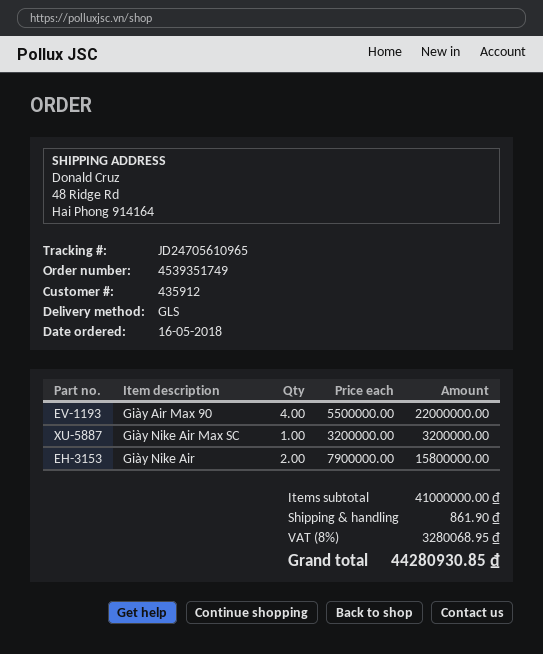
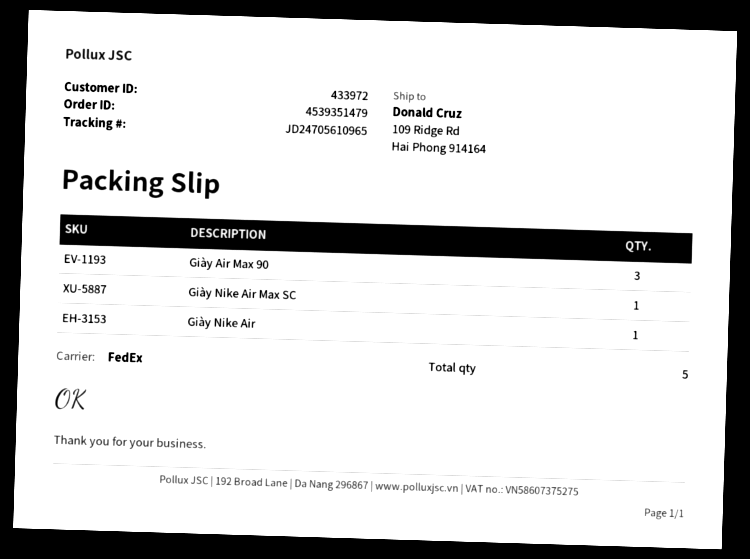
order number: 4539351749 -> 4539351479
customer number: 435912 -> 433972
shipping method: GLS -> FedEx
ship to: 48 Ridge Rd, Hai Phong 914164 -> 109 Ridge Rd, Hai Phong 914164
Giày Air Max 90: 4 -> 3
Giày Nike Air: 2 -> 1

